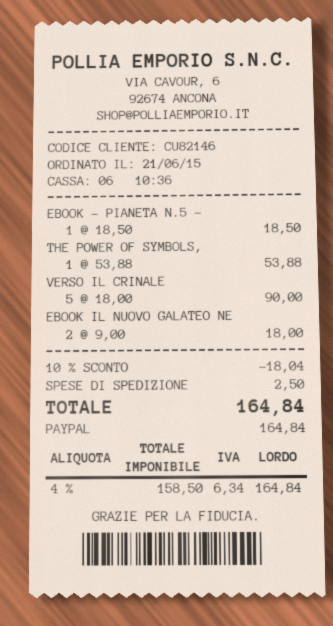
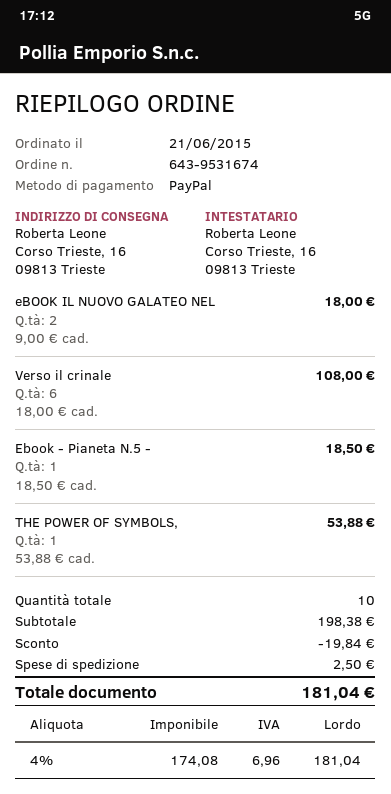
VERSO IL CRINALE: 5 x 18.00 = 90.00 -> 6 x 18.00 = 108.00
discount: 18.04 -> 19.84
net: 158.50 -> 174.08
tax: 4% = 6.34 -> 4% = 6.96
total: 164.84 -> 181.04

